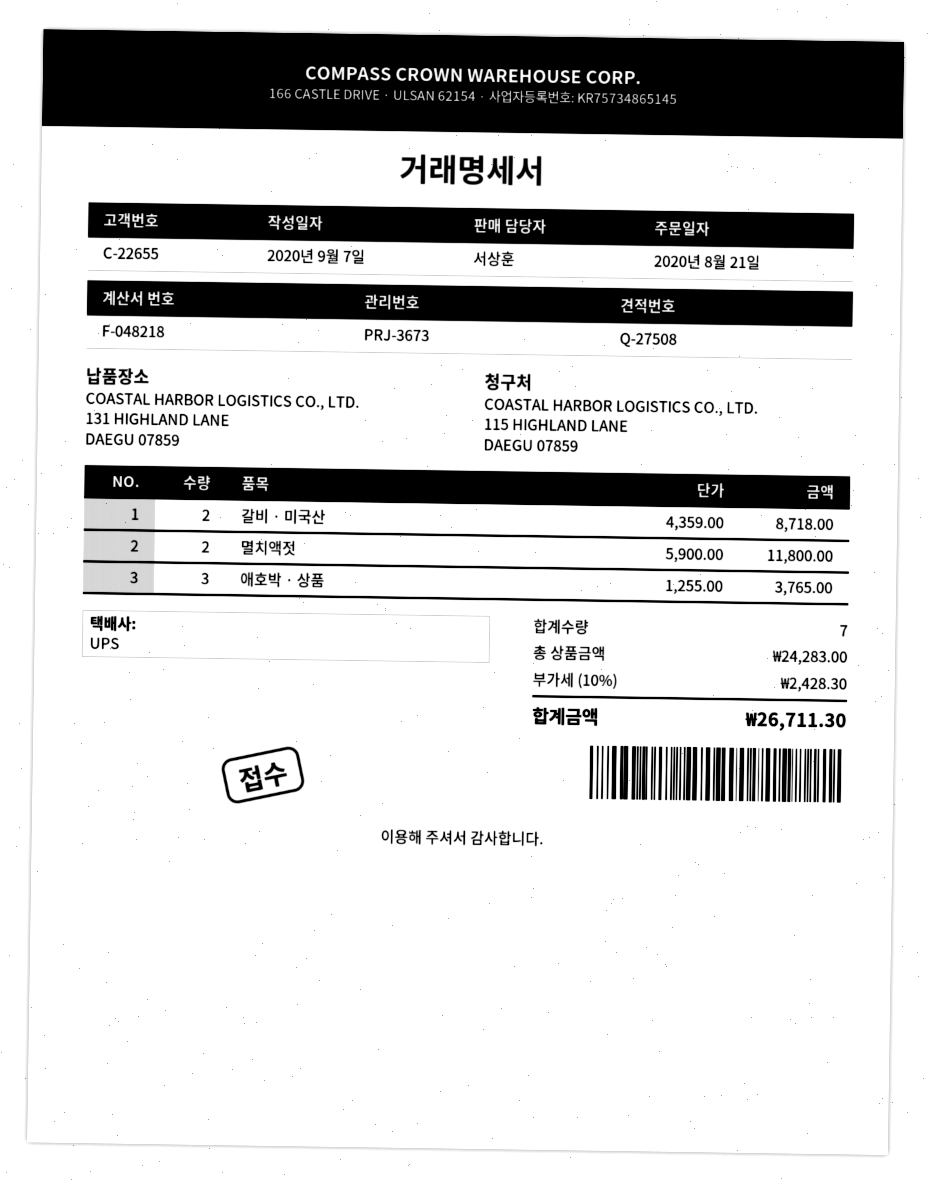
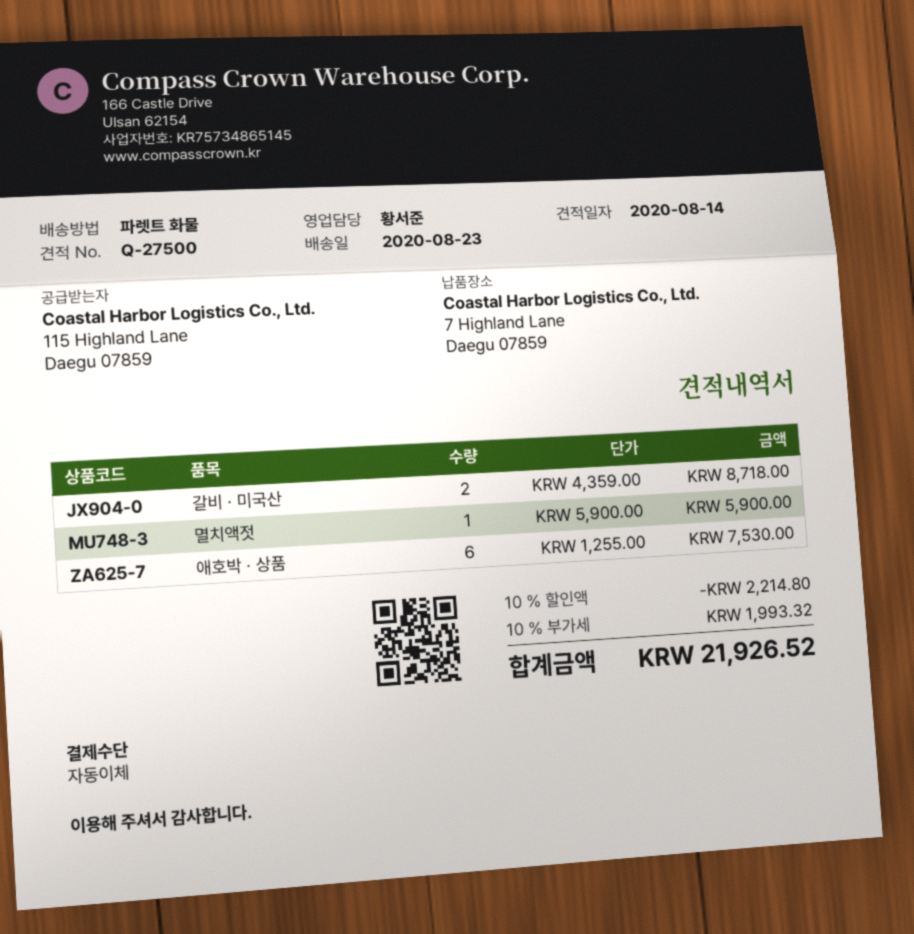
quote number: Q-27508 -> Q-27500
sales rep: 서상훈 -> 황서준
shipping method: UPS -> pallet freight
ship to: 131 HIGHLAND LANE, DAEGU 07859 -> 7 Highland Lane, Daegu 07859
멸치액젓: 2 x 5900.00 = 11800.00 -> 1 x 5900.00 = 5900.00
애호박 · 상품: 3 x 1255.00 = 3765.00 -> 6 x 1255.00 = 7530.00
discount: none -> 10% = 2214.80
tax: 10% = 2428.30 -> 10% = 1993.32
total: 26711.30 -> 21926.52

